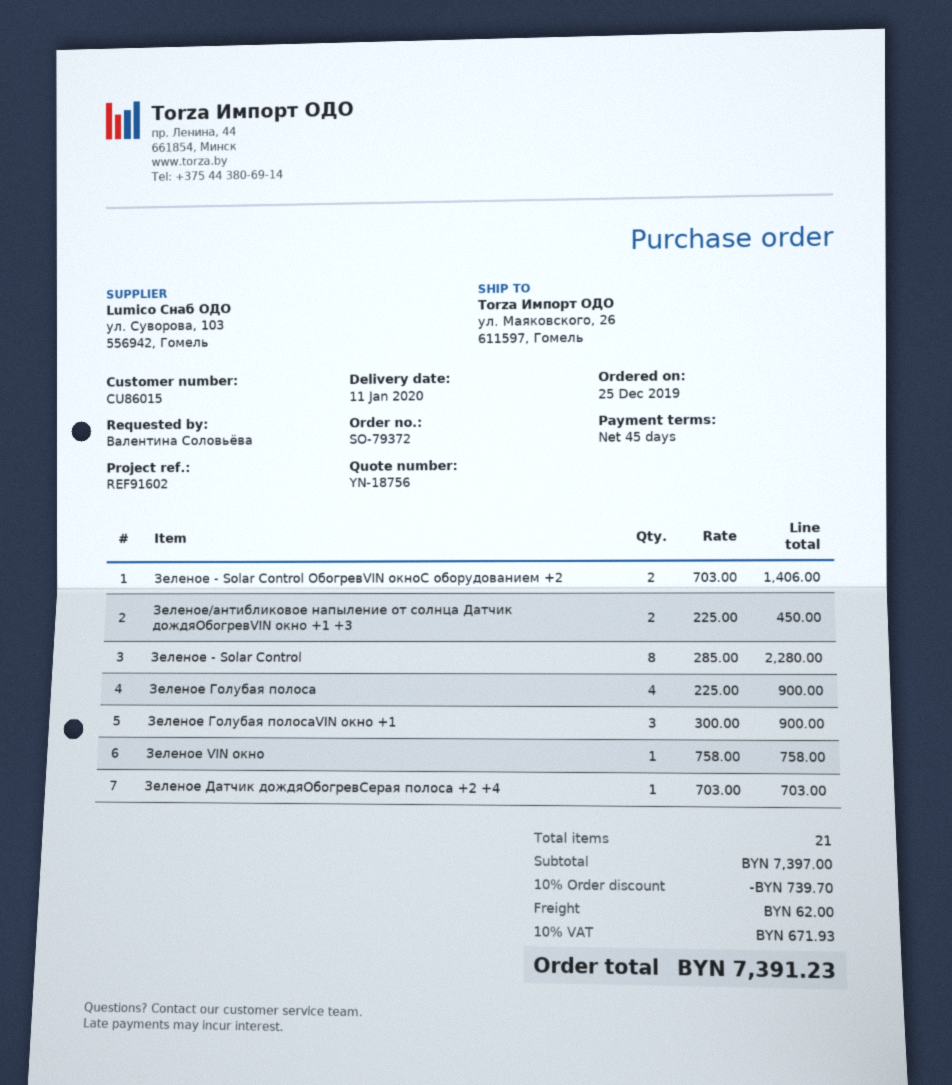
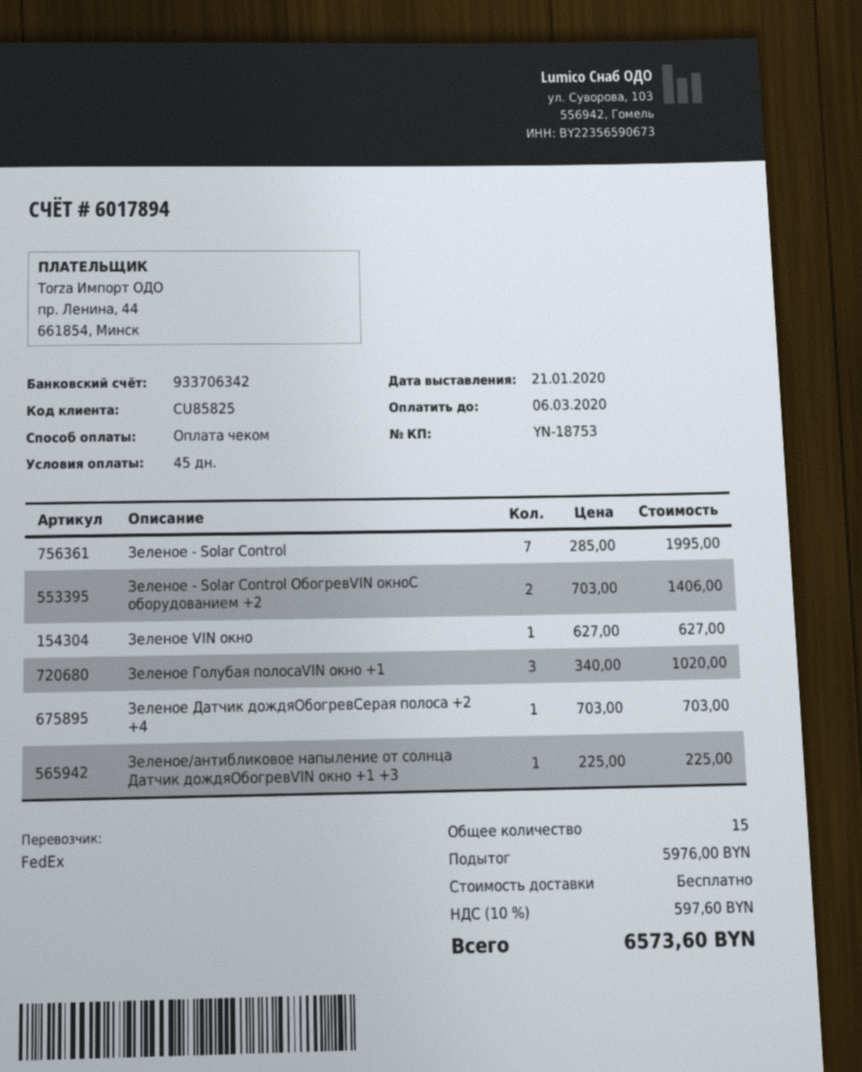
quote number: YN-18756 -> YN-18753
customer number: CU86015 -> CU85825
Зеленое/антибликовое напыление от солнца Датчик дождяОбогревVIN окно +1 +3: 2 x 225.00 = 450.00 -> 1 x 225.00 = 225.00
Зеленое - Solar Control: 8 x 285.00 = 2280.00 -> 7 x 285.00 = 1995.00
Зеленое Голубая полоса: 4 x 225.00 = 900.00 -> none
Зеленое Голубая полосаVIN окно +1: 3 x 300.00 = 900.00 -> 3 x 340.00 = 1020.00
Зеленое VIN окно: 1 x 758.00 = 758.00 -> 1 x 627.00 = 627.00
total quantity: 21 -> 15
subtotal: 7397.00 -> 5976.00
discount: 10% = 739.70 -> none
shipping: 62.00 -> 0.00
tax: 10% = 671.93 -> 10% = 597.60
total: 7391.23 -> 6573.60

